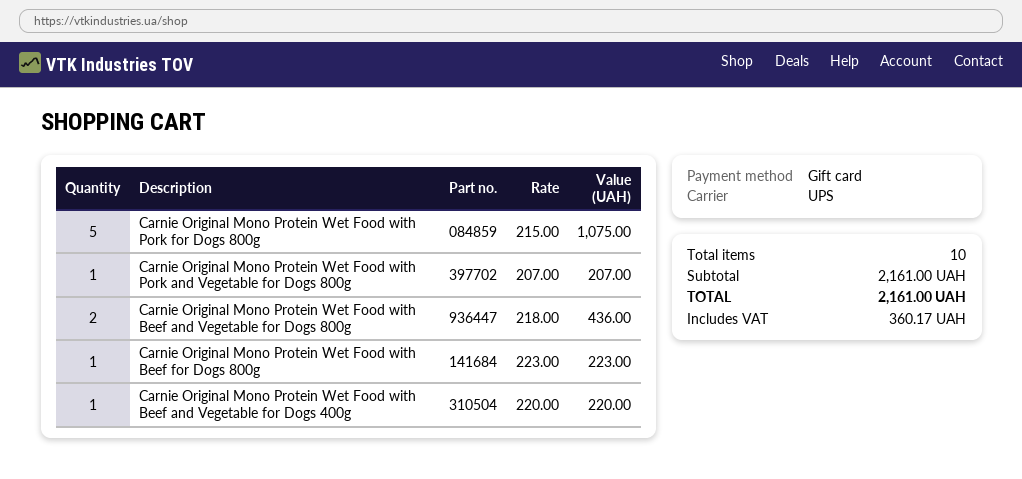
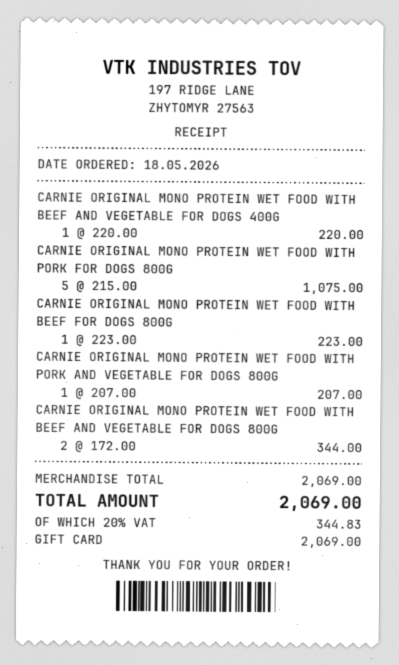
Carnie Original Mono Protein Wet Food with Beef and Vegetable for Dogs 800g: 2 x 218.00 = 436.00 -> 2 x 172.00 = 344.00
subtotal: 2161.00 -> 2069.00
tax: 360.17 -> 344.83
total: 2161.00 -> 2069.00

